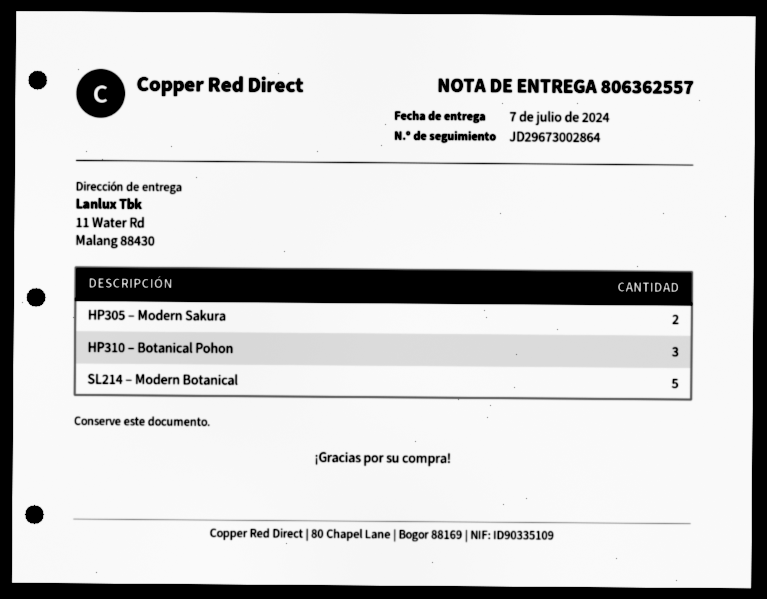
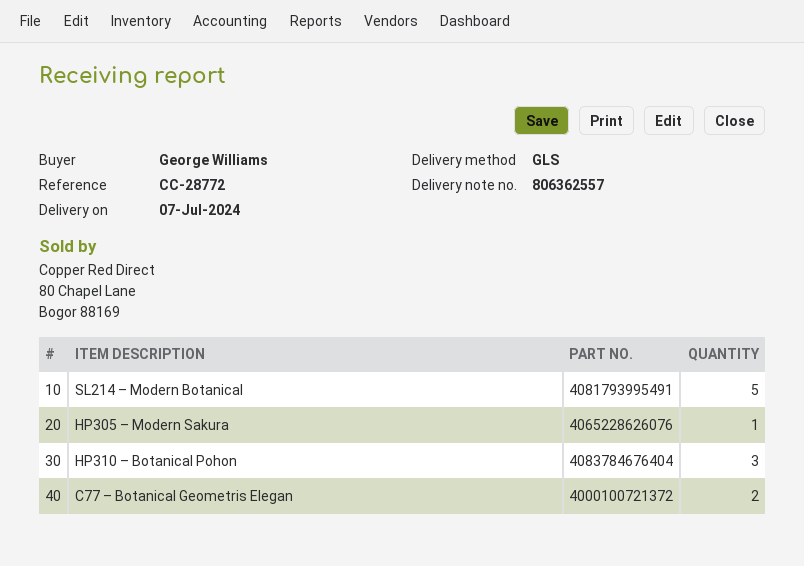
HP305 – Modern Sakura: 2 -> 1
C77 – Botanical Geometris Elegan: none -> 2

